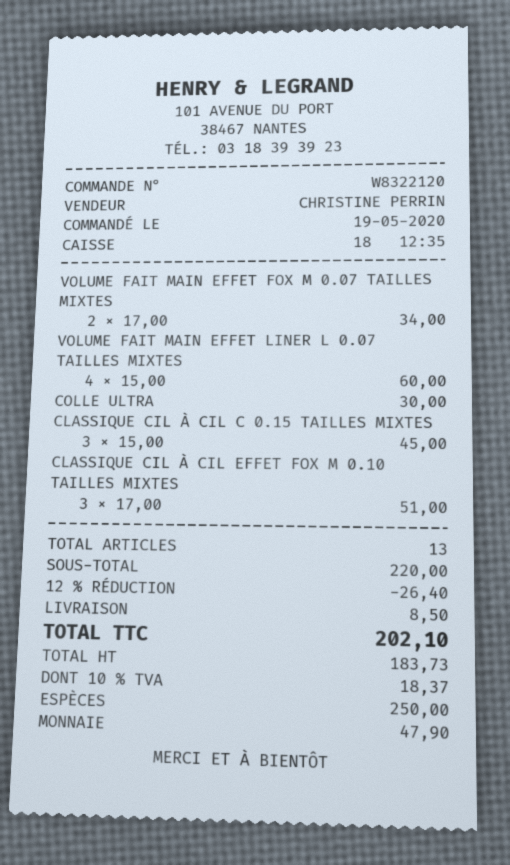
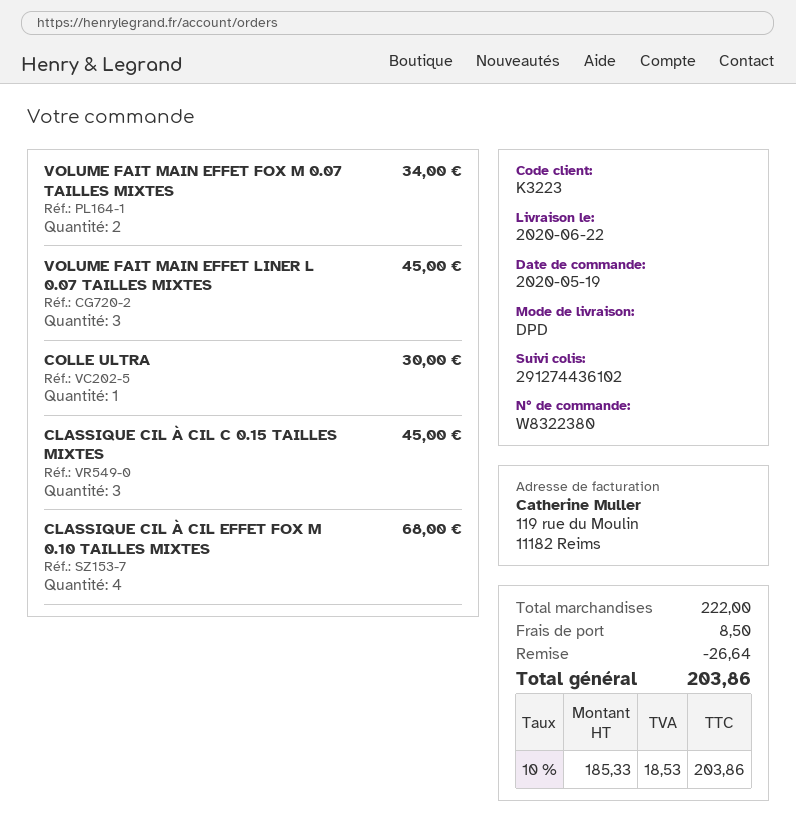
order number: W8322120 -> W8322380
VOLUME FAIT MAIN EFFET LINER L 0.07 TAILLES MIXTES: 4 for 60.00 -> 3 for 45.00
CLASSIQUE CIL À CIL EFFET FOX M 0.10 TAILLES MIXTES: 3 for 51.00 -> 4 for 68.00
subtotal: 220.00 -> 222.00
discount: 26.40 -> 26.64
net: 183.73 -> 185.33
tax: 10% = 18.37 -> 10% = 18.53
total: 202.10 -> 203.86

